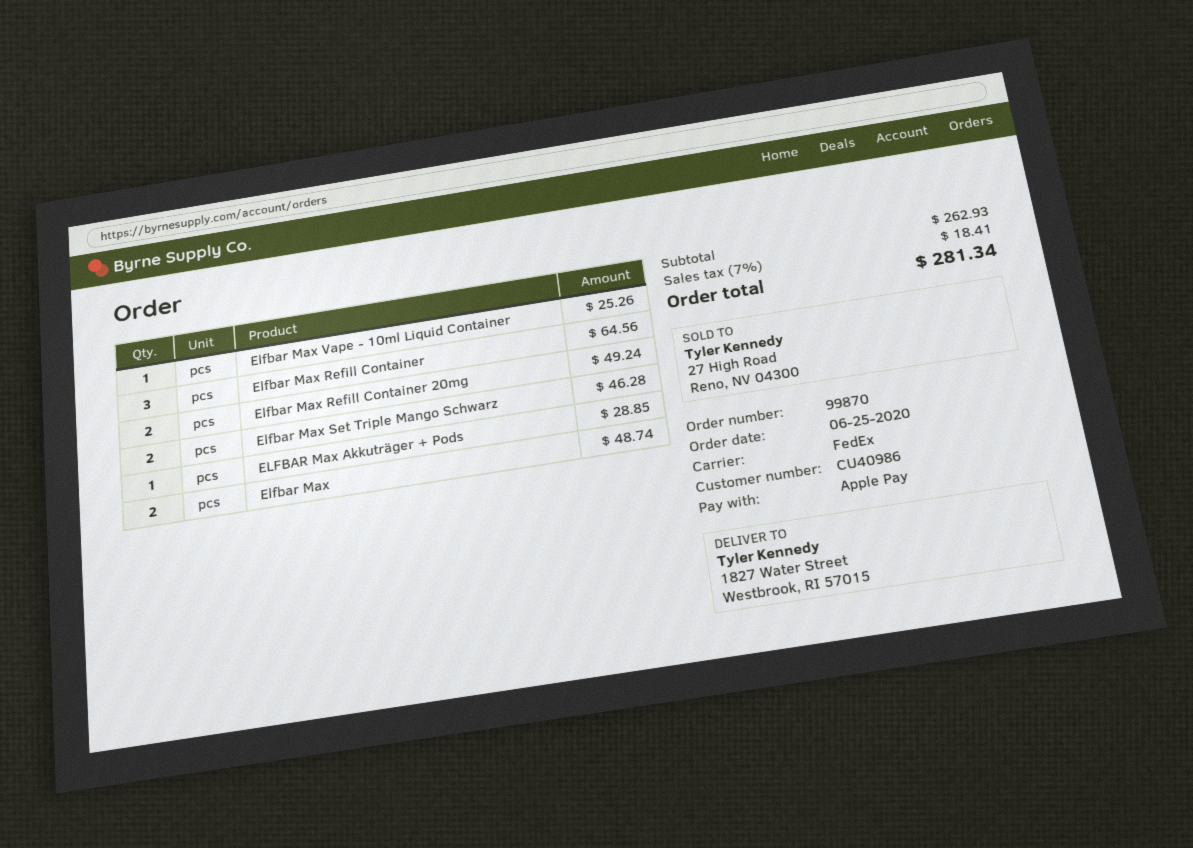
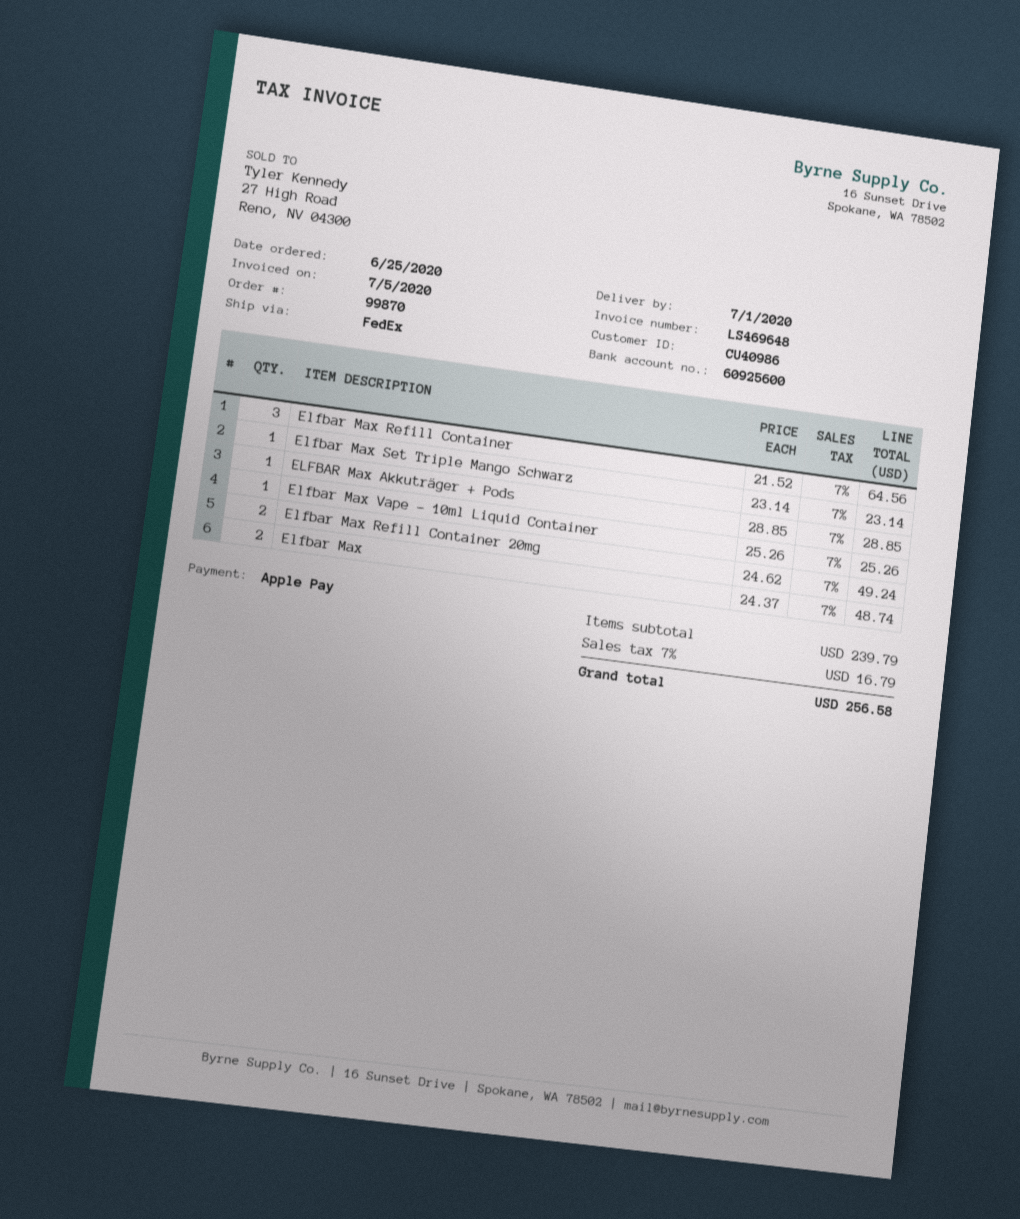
Elfbar Max Set Triple Mango Schwarz: 2 for 46.28 -> 1 for 23.14
subtotal: 262.93 -> 239.79
tax: 7% = 18.41 -> 7% = 16.79
total: 281.34 -> 256.58

